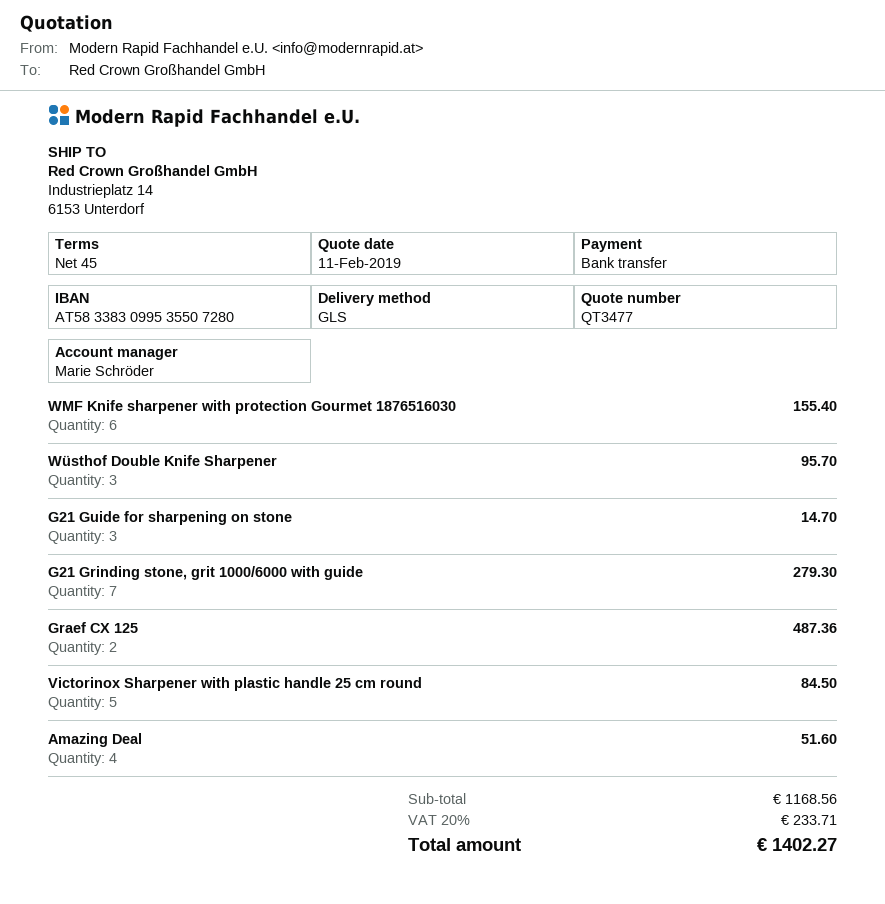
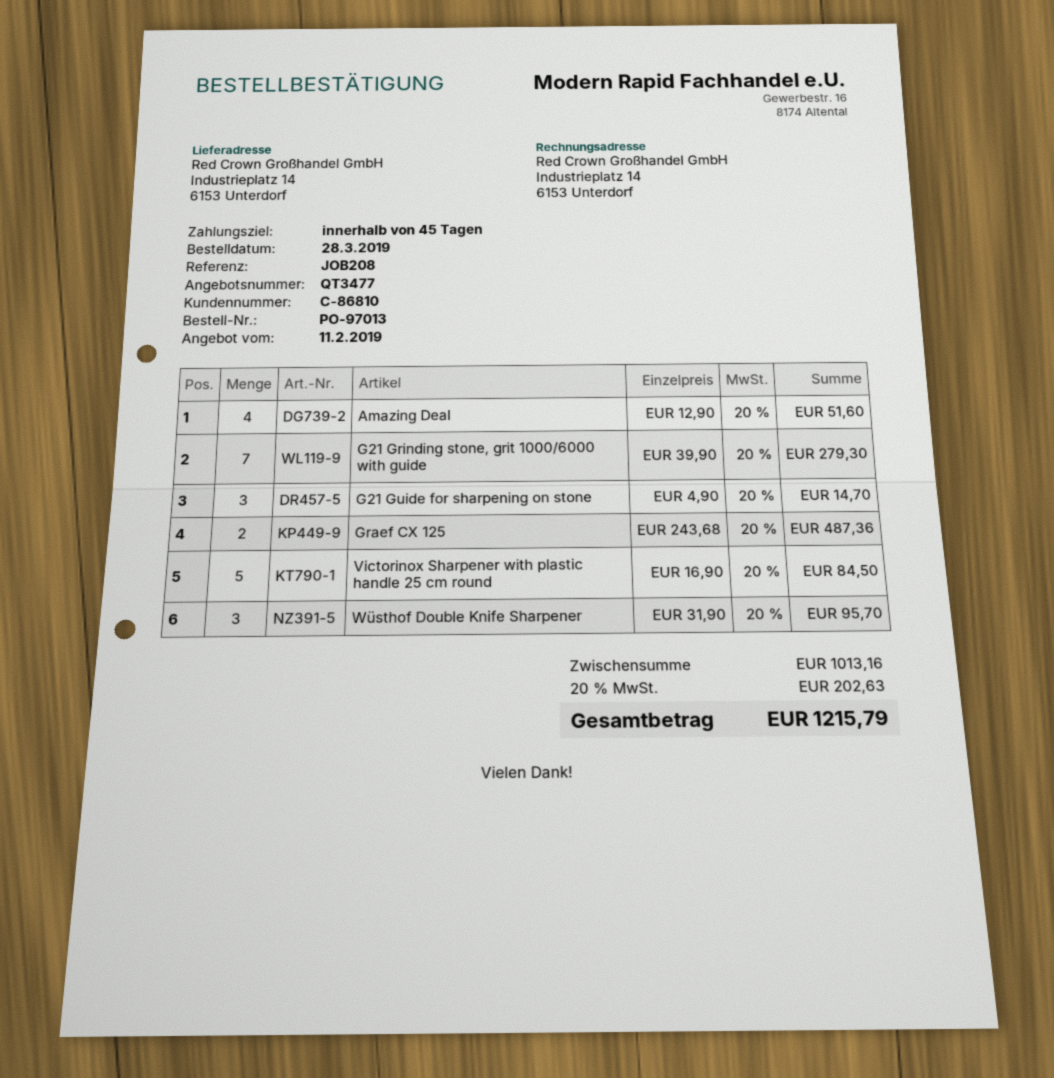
WMF Knife sharpener with protection Gourmet 1876516030: 6 for 155.40 -> none
subtotal: 1168.56 -> 1013.16
tax: 20% = 233.71 -> 20% = 202.63
total: 1402.27 -> 1215.79

